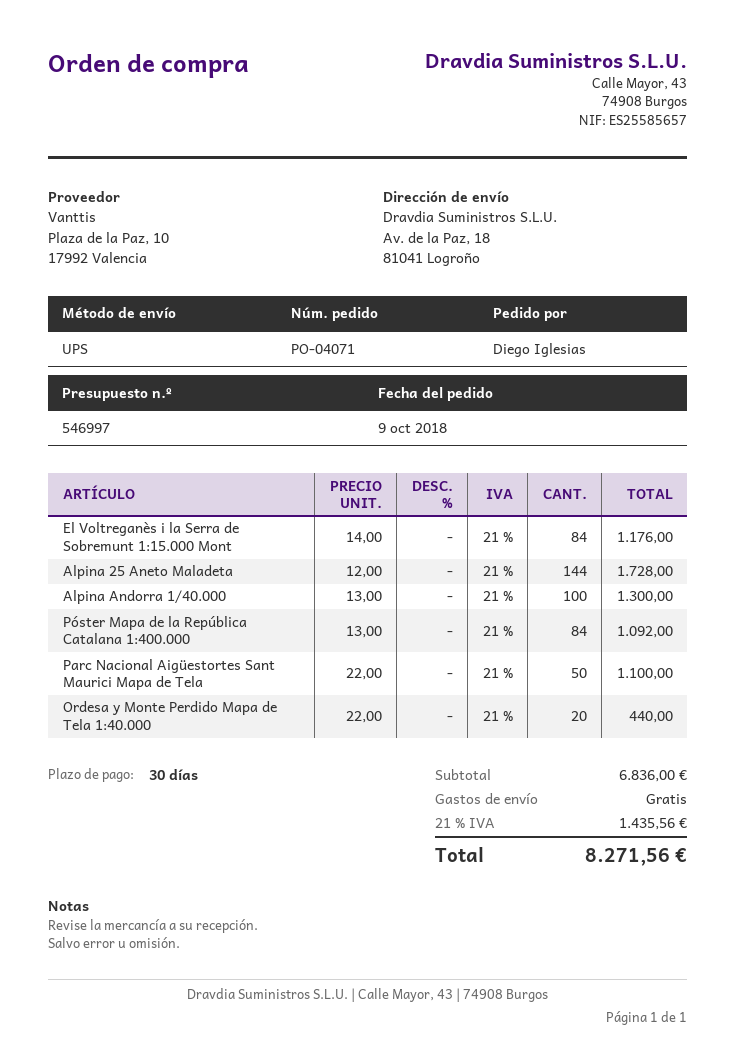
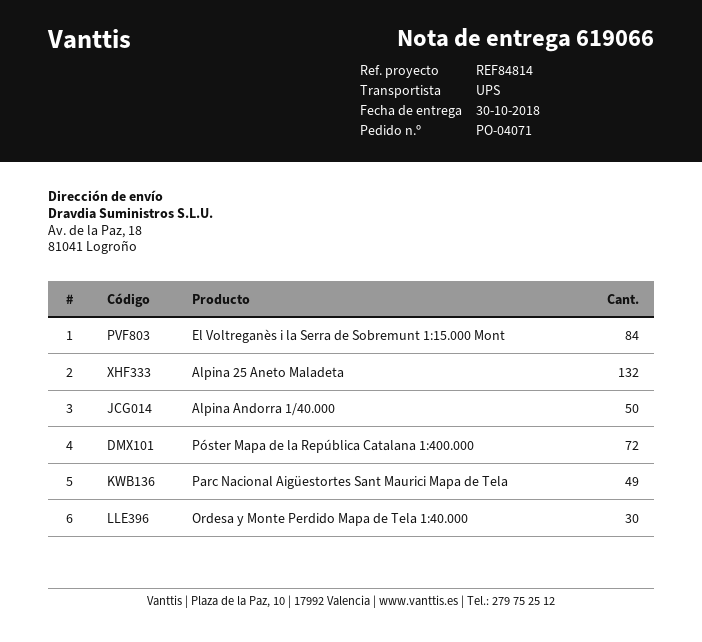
Alpina 25 Aneto Maladeta: 144 -> 132
Alpina Andorra 1/40.000: 100 -> 50
Póster Mapa de la República Catalana 1:400.000: 84 -> 72
Parc Nacional Aigüestortes Sant Maurici Mapa de Tela: 50 -> 49
Ordesa y Monte Perdido Mapa de Tela 1:40.000: 20 -> 30

